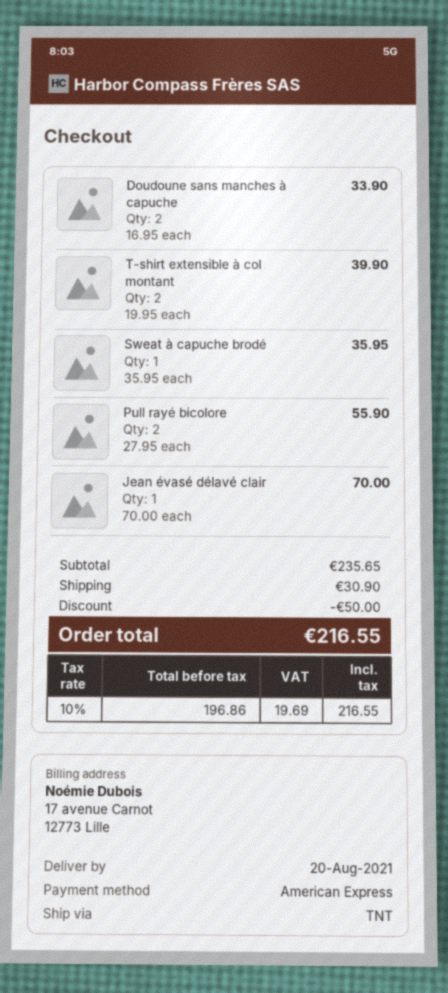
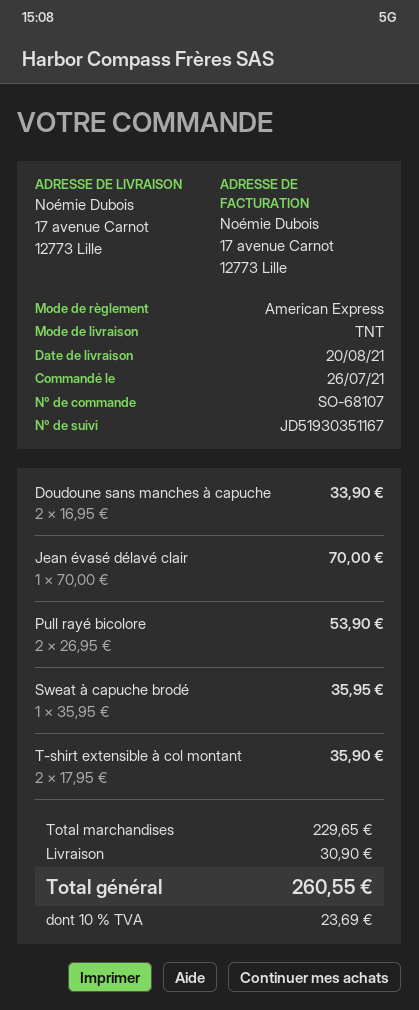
T-shirt extensible à col montant: 2 x 19.95 = 39.90 -> 2 x 17.95 = 35.90
Pull rayé bicolore: 2 x 27.95 = 55.90 -> 2 x 26.95 = 53.90
subtotal: 235.65 -> 229.65
discount: 50.00 -> none
tax: 10% = 19.69 -> 10% = 23.69
total: 216.55 -> 260.55

